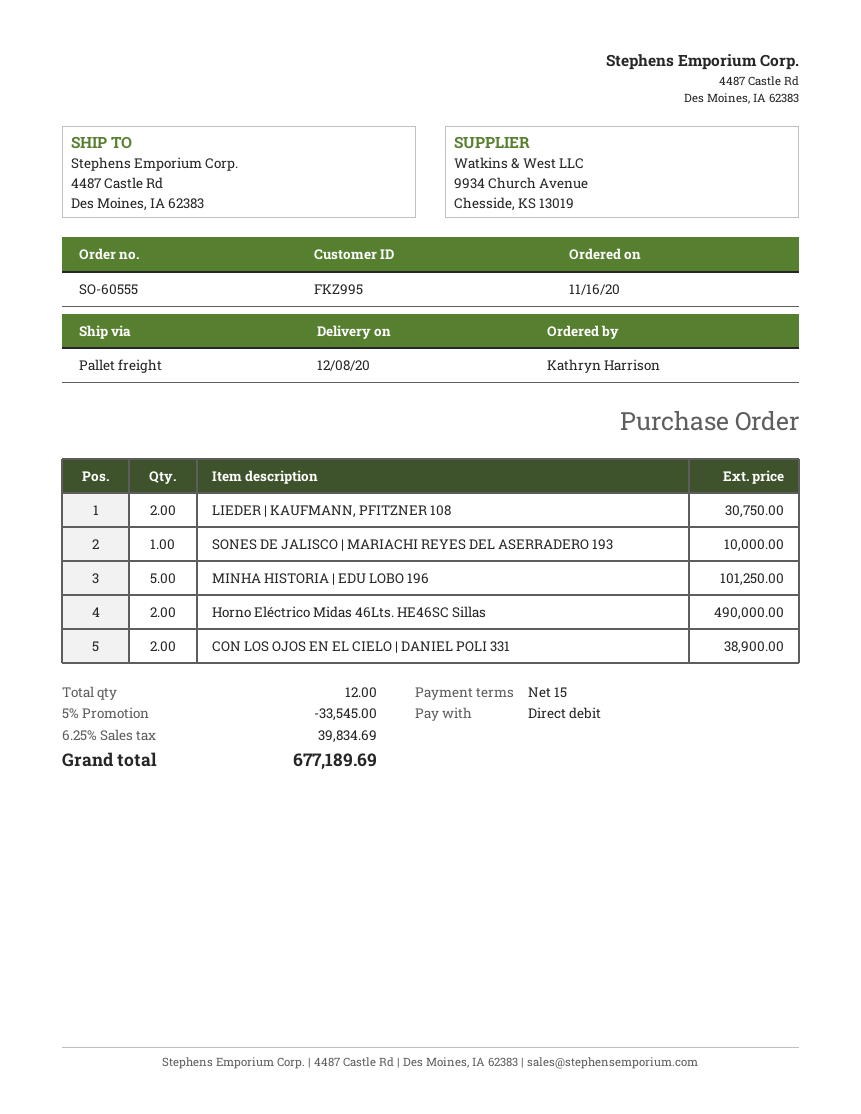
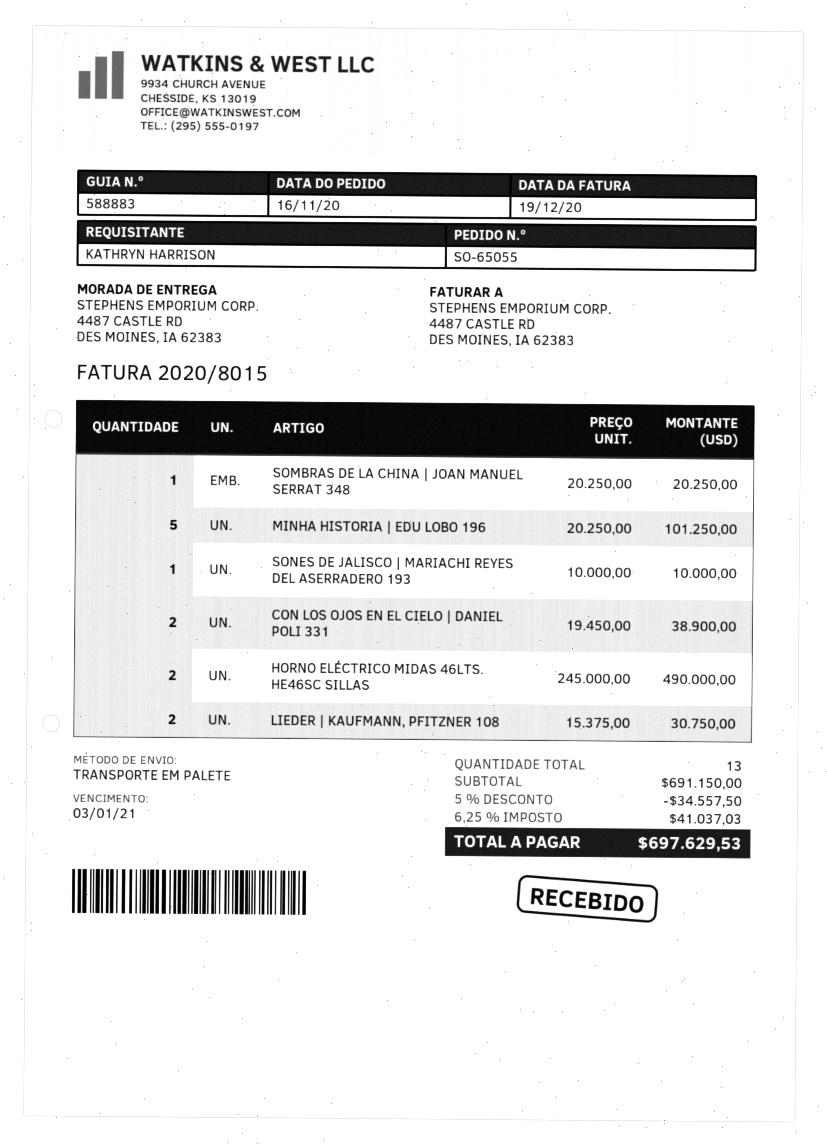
order number: SO-60555 -> SO-65055
SOMBRAS DE LA CHINA | JOAN MANUEL SERRAT 348: none -> 1 for 20250.00
total quantity: 12 -> 13
discount: 5% = 33545.00 -> 5% = 34557.50
tax: 6.25% = 39834.69 -> 6.25% = 41037.03
total: 677189.69 -> 697629.53

